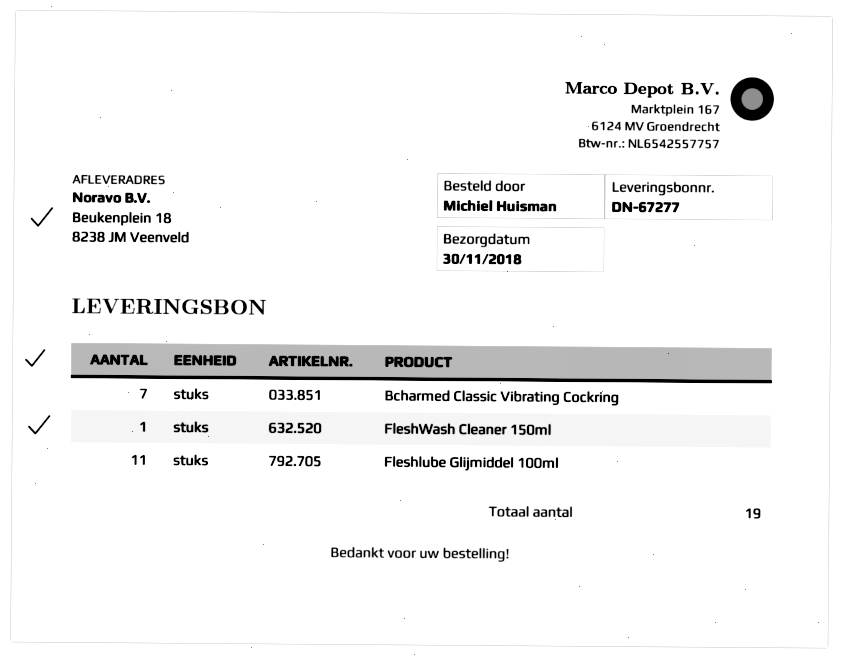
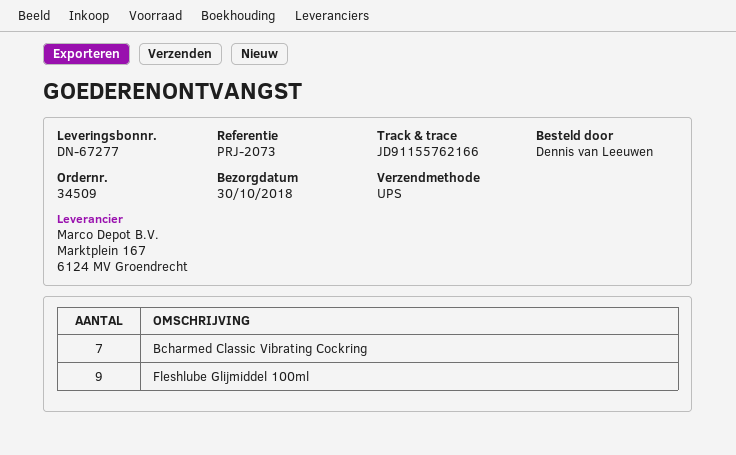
delivery date: 2018-11-30 -> 2018-10-30
ordered by: Michiel Huisman -> Dennis van Leeuwen
FleshWash Cleaner 150ml: 1 -> none
Fleshlube Glijmiddel 100ml: 11 -> 9

